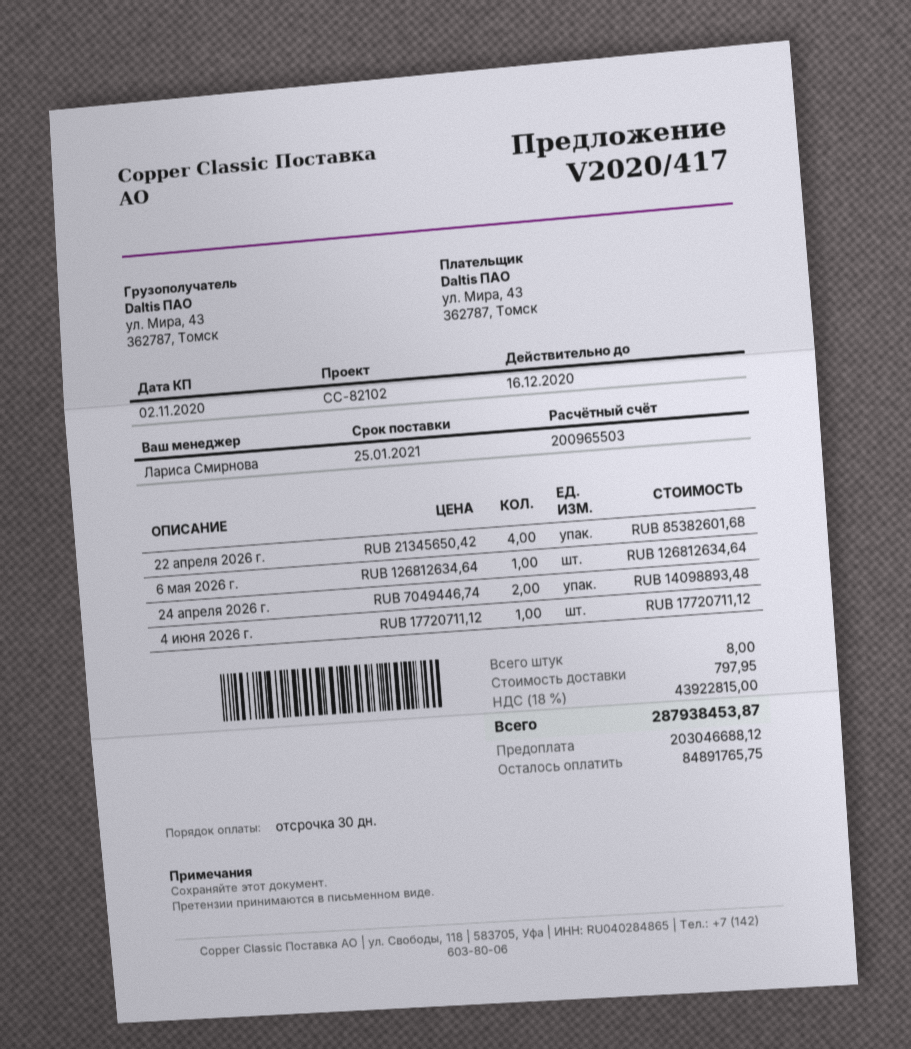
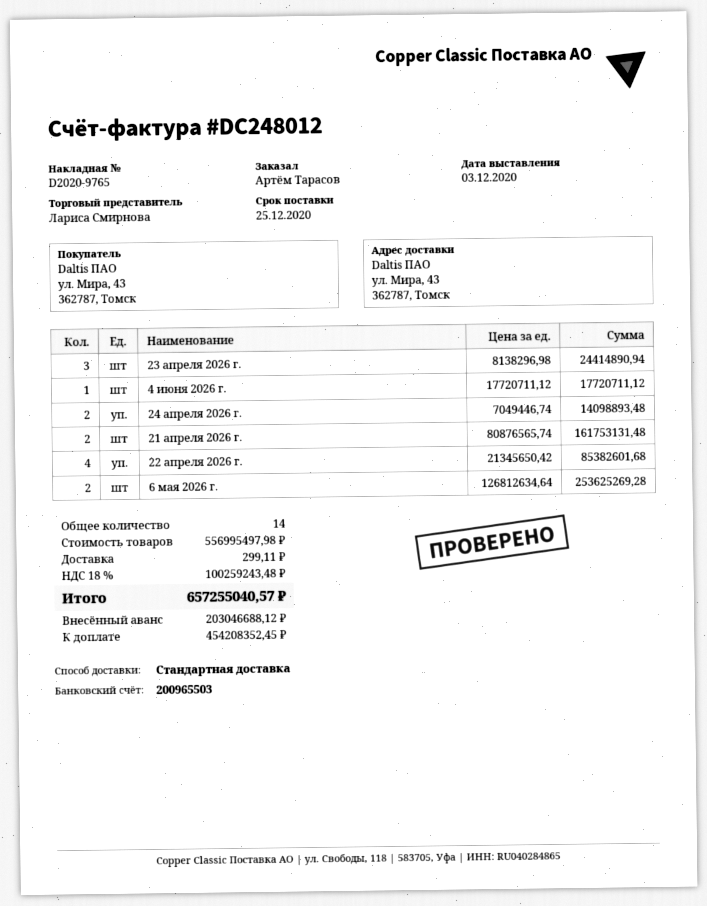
delivery date: 2021-01-25 -> 2020-12-25
6 мая 2026 г.: 1 x 126812634.64 = 126812634.64 -> 2 x 126812634.64 = 253625269.28
23 апреля 2026 г.: none -> 3 x 8138296.98 = 24414890.94
21 апреля 2026 г.: none -> 2 x 80876565.74 = 161753131.48
total quantity: 8 -> 14
shipping: 797.95 -> 299.11
tax: 18% = 43922815.00 -> 18% = 100259243.48
total: 287938453.87 -> 657255040.57
balance: 84891765.75 -> 454208352.45

